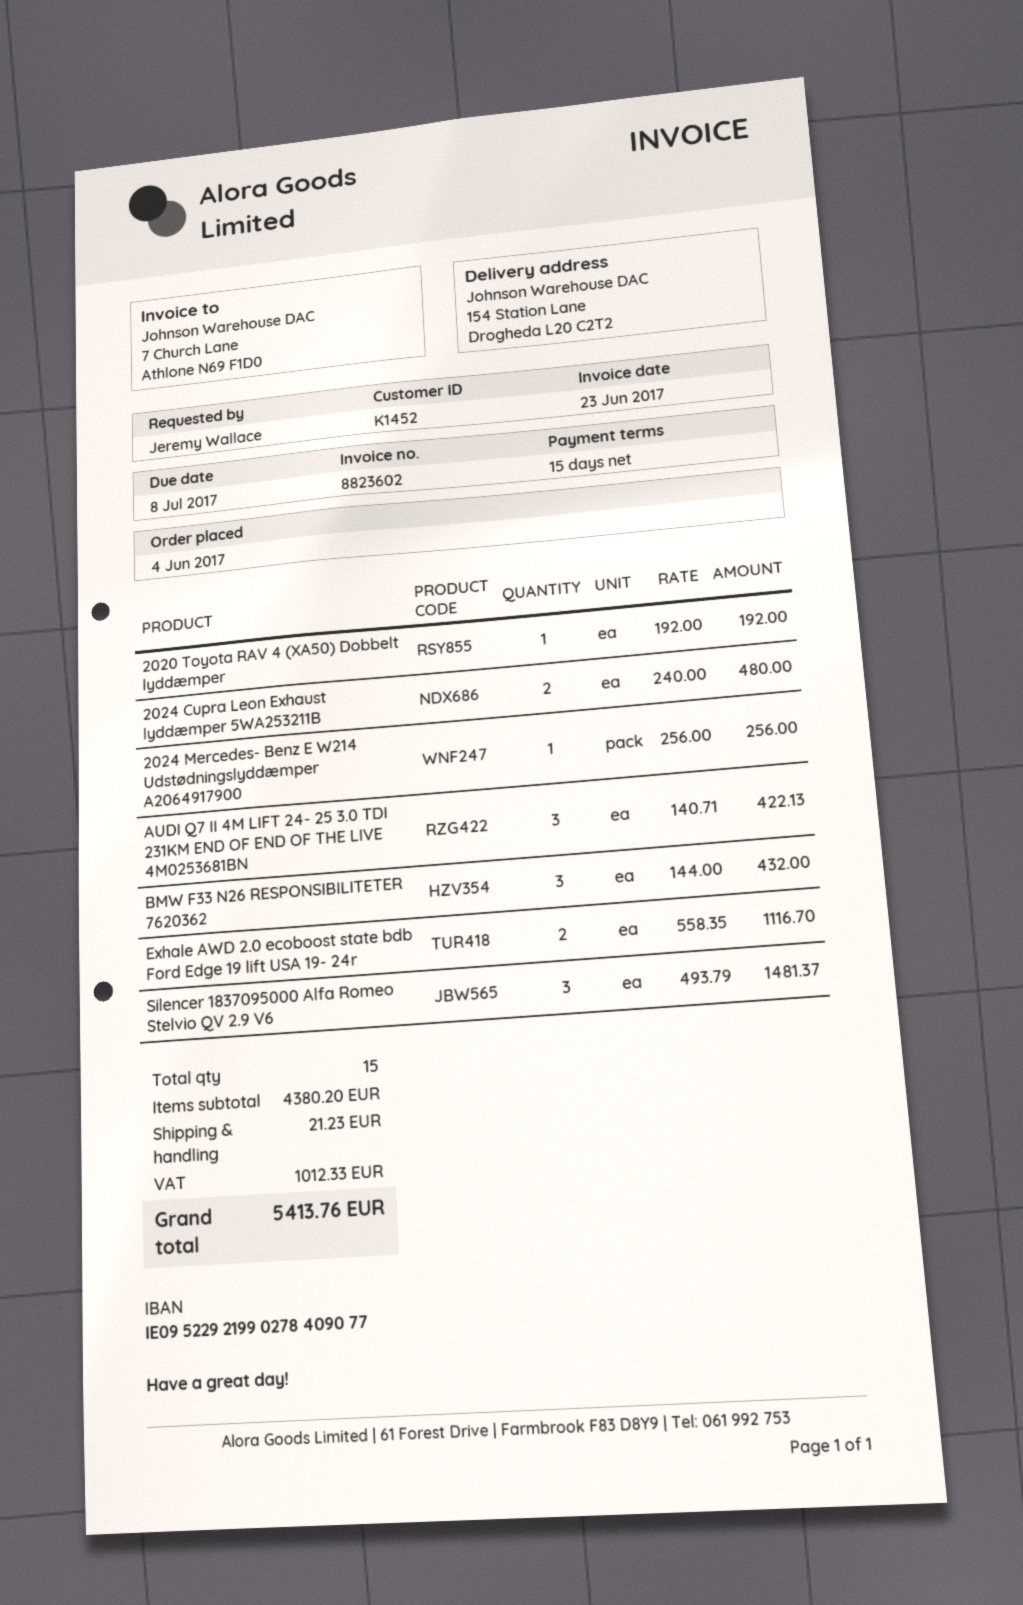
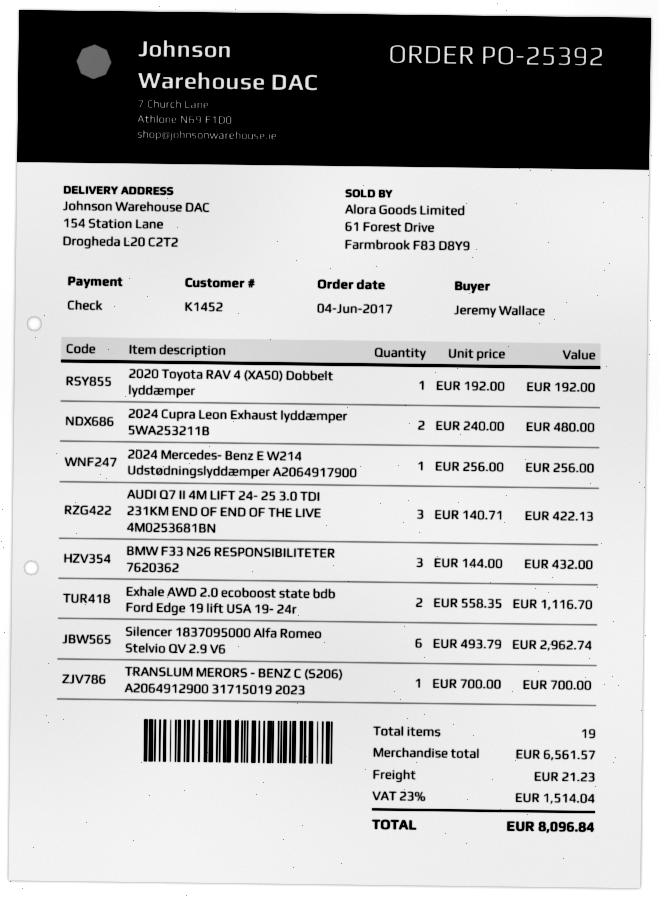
Silencer 1837095000 Alfa Romeo Stelvio QV 2.9 V6: 3 x 493.79 = 1481.37 -> 6 x 493.79 = 2962.74
TRANSLUM MERORS - BENZ C (S206) A2064912900 31715019 2023: none -> 1 x 700.00 = 700.00
total quantity: 15 -> 19
subtotal: 4380.20 -> 6561.57
tax: 1012.33 -> 1514.04
total: 5413.76 -> 8096.84

